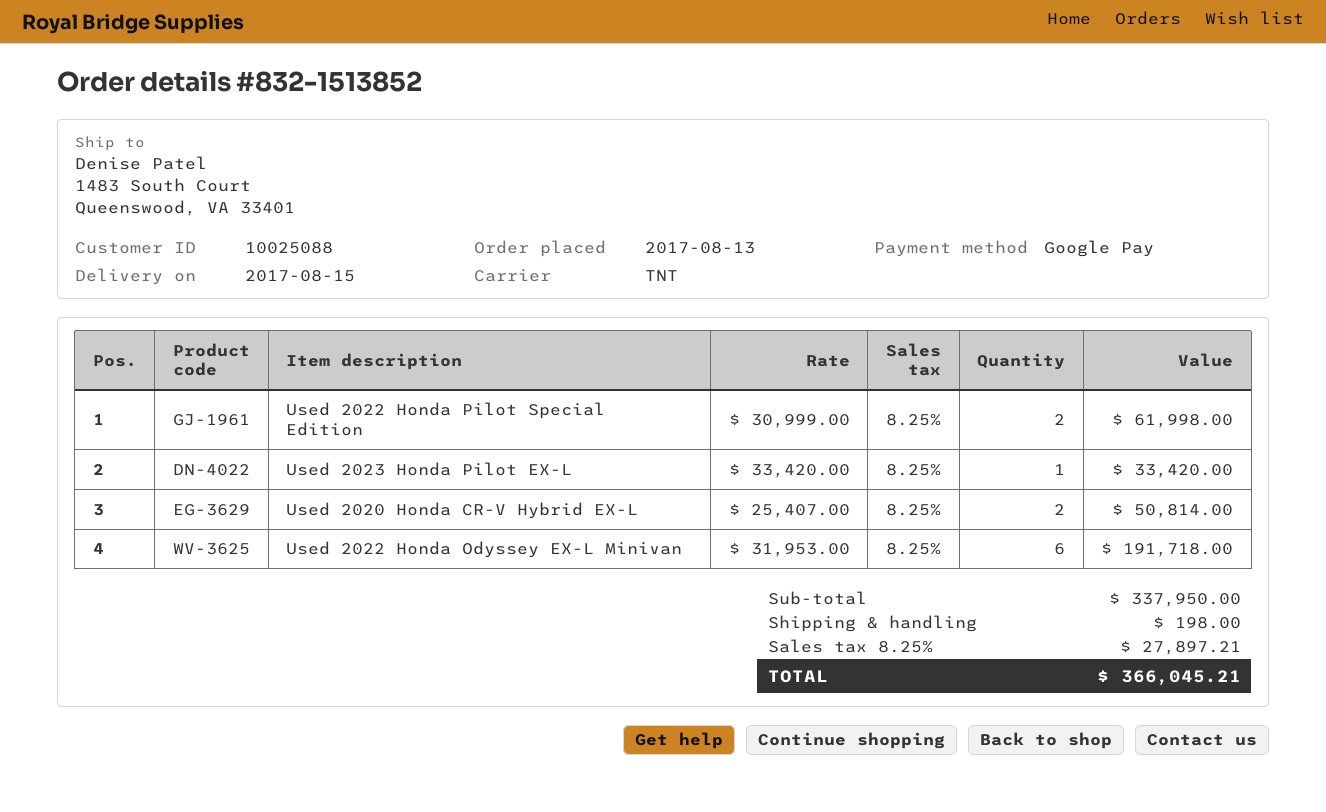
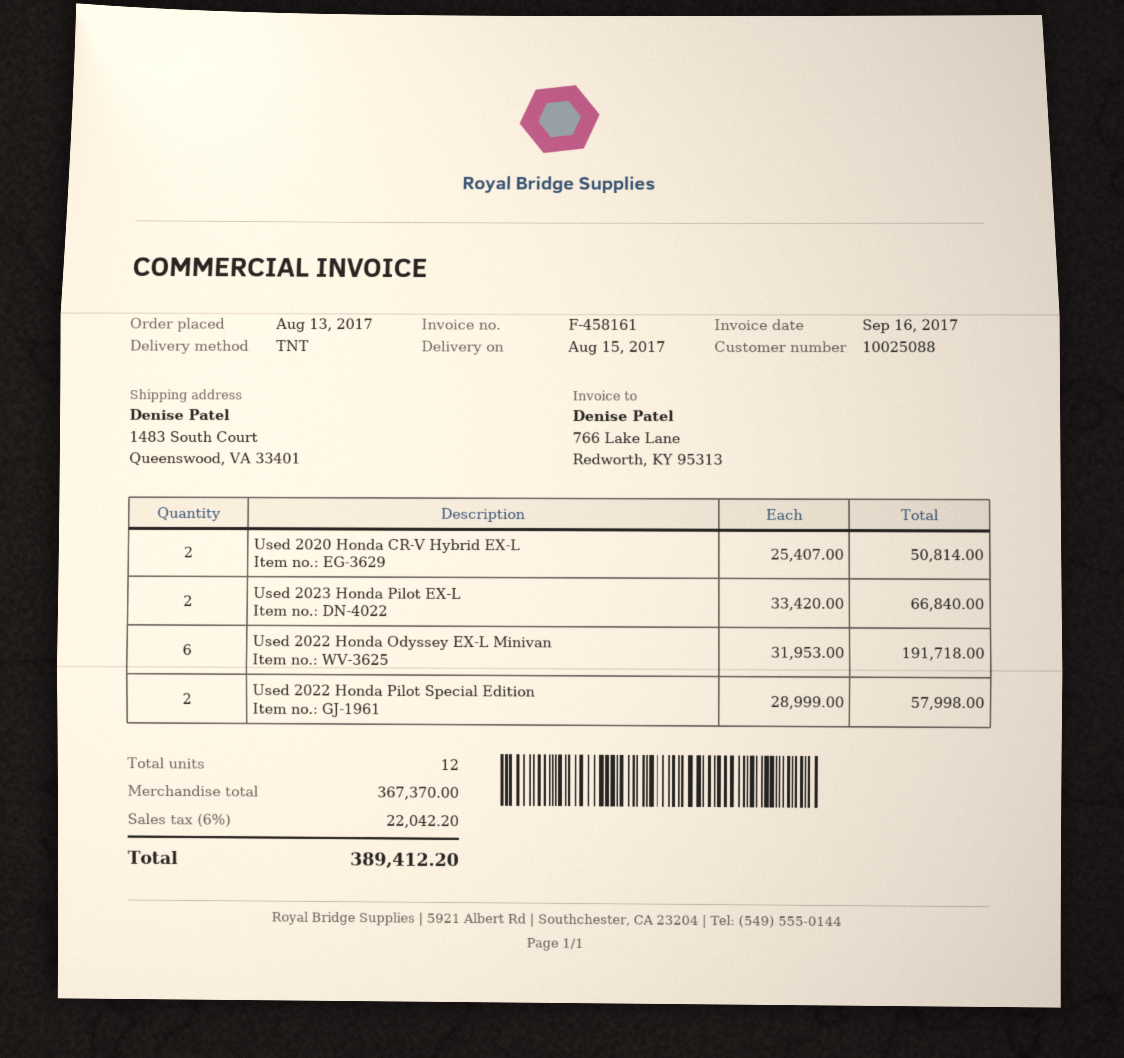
Used 2022 Honda Pilot Special Edition: 2 x 30999.00 = 61998.00 -> 2 x 28999.00 = 57998.00
Used 2023 Honda Pilot EX-L: 1 x 33420.00 = 33420.00 -> 2 x 33420.00 = 66840.00
subtotal: 337950.00 -> 367370.00
shipping: 198.00 -> none
tax: 8.25% = 27897.21 -> 6% = 22042.20
total: 366045.21 -> 389412.20

